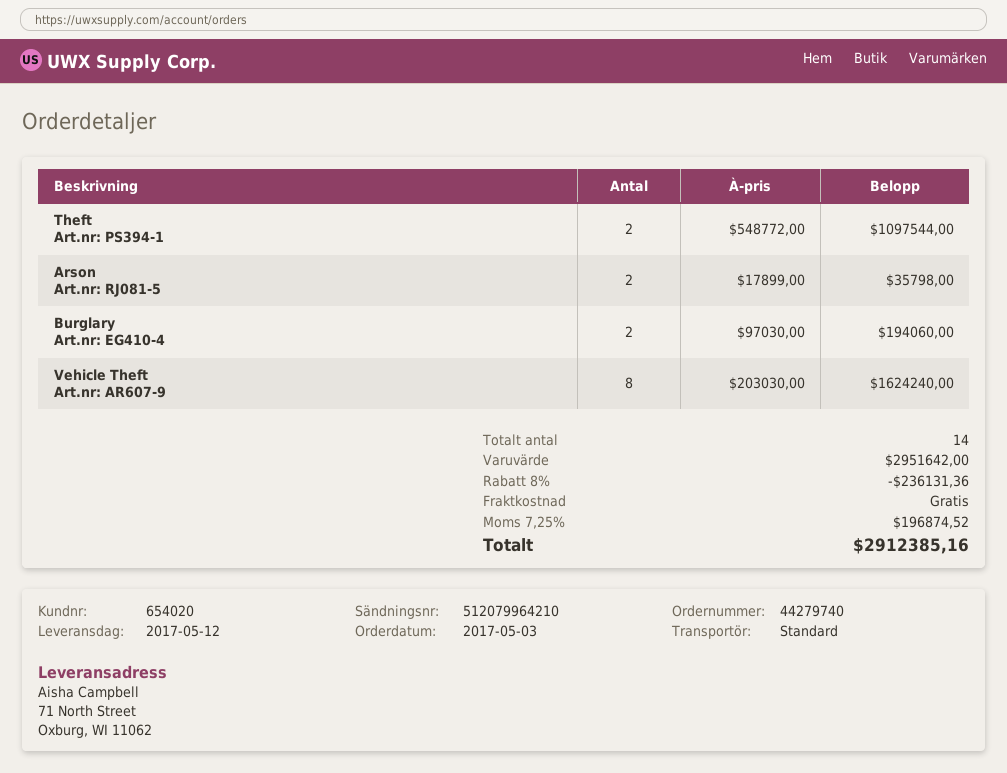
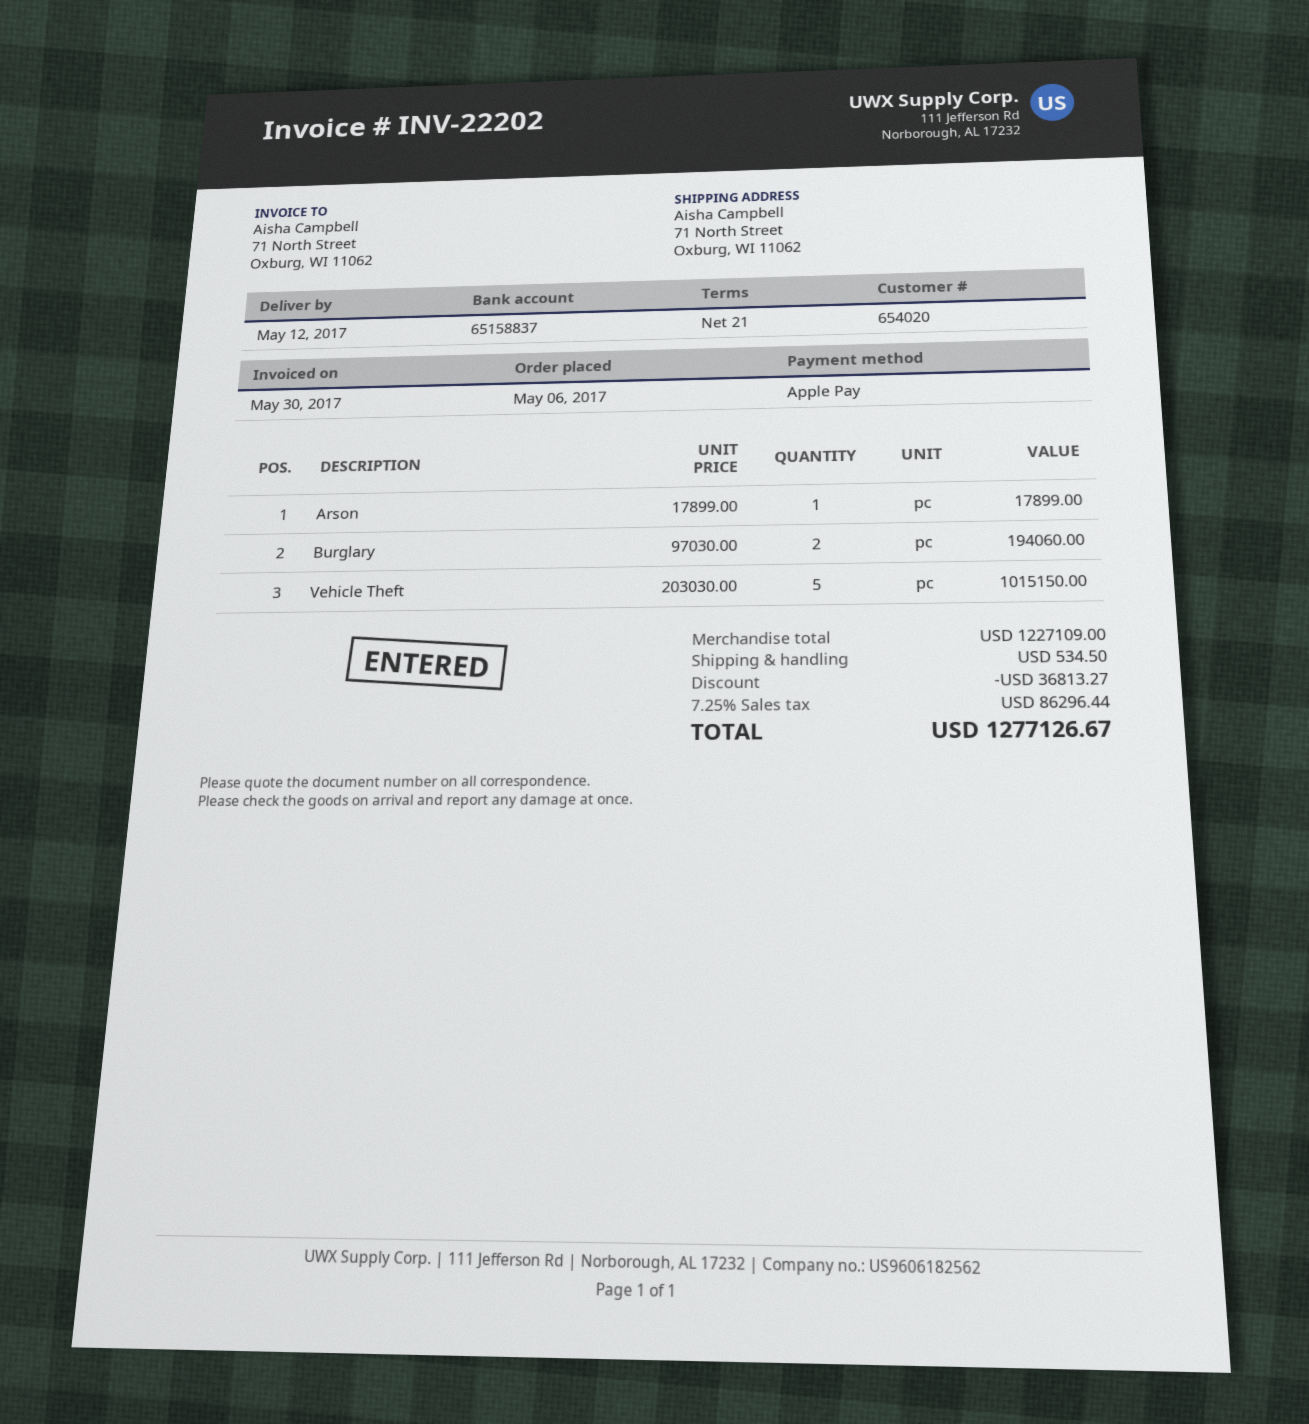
order date: 2017-05-03 -> 2017-05-06
Theft: 2 x 548772.00 = 1097544.00 -> none
Arson: 2 x 17899.00 = 35798.00 -> 1 x 17899.00 = 17899.00
Vehicle Theft: 8 x 203030.00 = 1624240.00 -> 5 x 203030.00 = 1015150.00
subtotal: 2951642.00 -> 1227109.00
discount: 236131.36 -> 36813.27
shipping: 0.00 -> 534.50
tax: 7.25% = 196874.52 -> 7.25% = 86296.44
total: 2912385.16 -> 1277126.67

